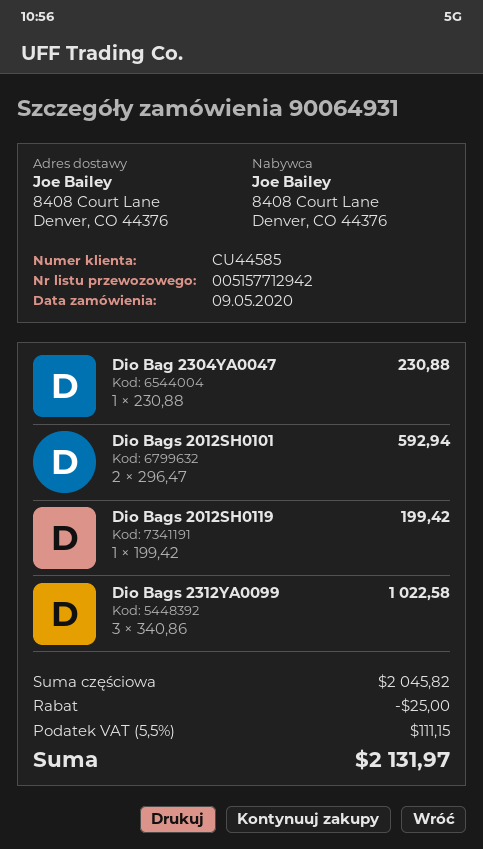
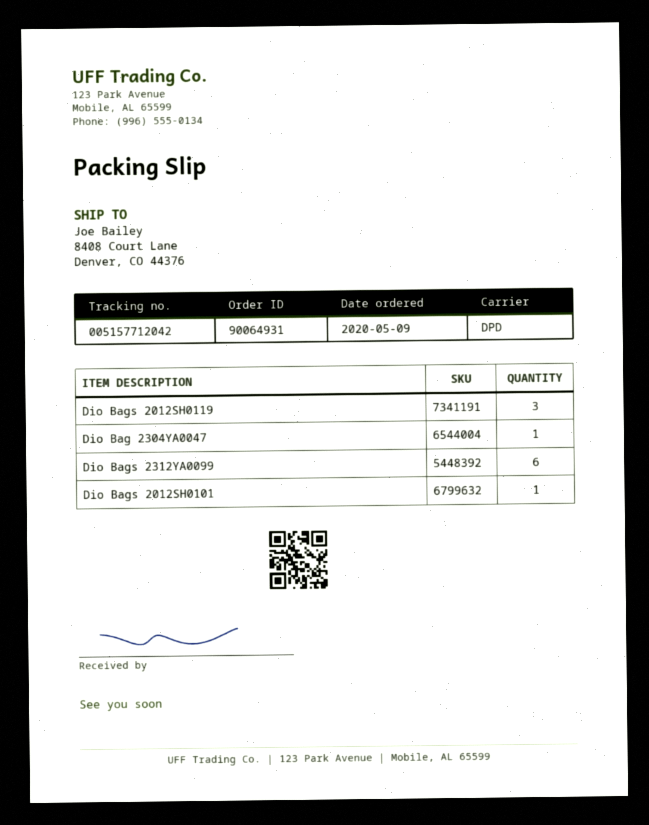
tracking number: 005157712942 -> 005157712042
Dio Bags 2012SH0101: 2 -> 1
Dio Bags 2012SH0119: 1 -> 3
Dio Bags 2312YA0099: 3 -> 6

